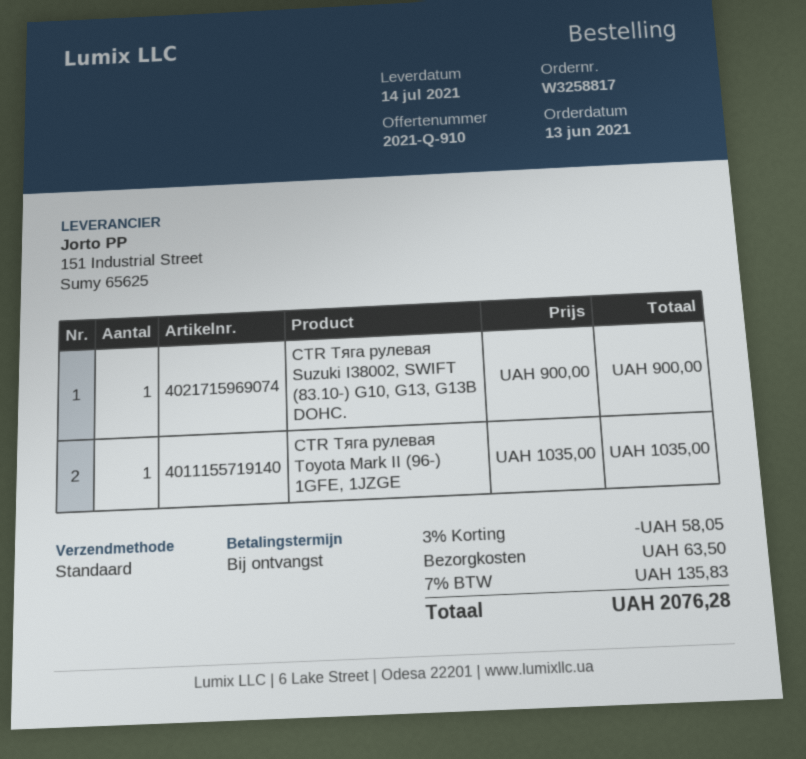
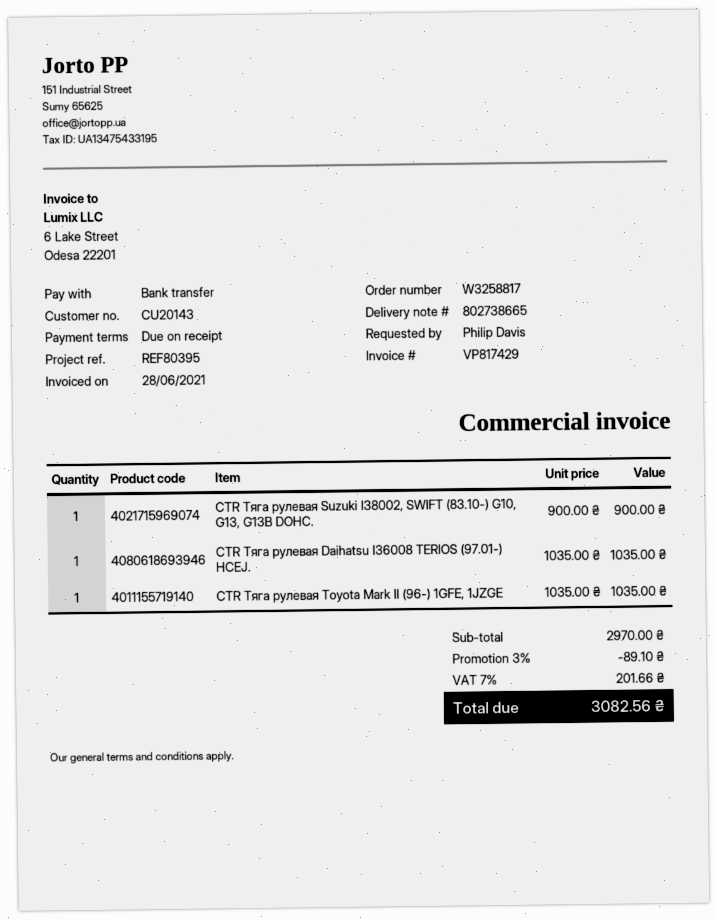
CTR Тяга рулевая Daihatsu I36008 TERIOS (97.01-) HCEJ.: none -> 1 x 1035.00 = 1035.00
discount: 3% = 58.05 -> 3% = 89.10
shipping: 63.50 -> none
tax: 7% = 135.83 -> 7% = 201.66
total: 2076.28 -> 3082.56

